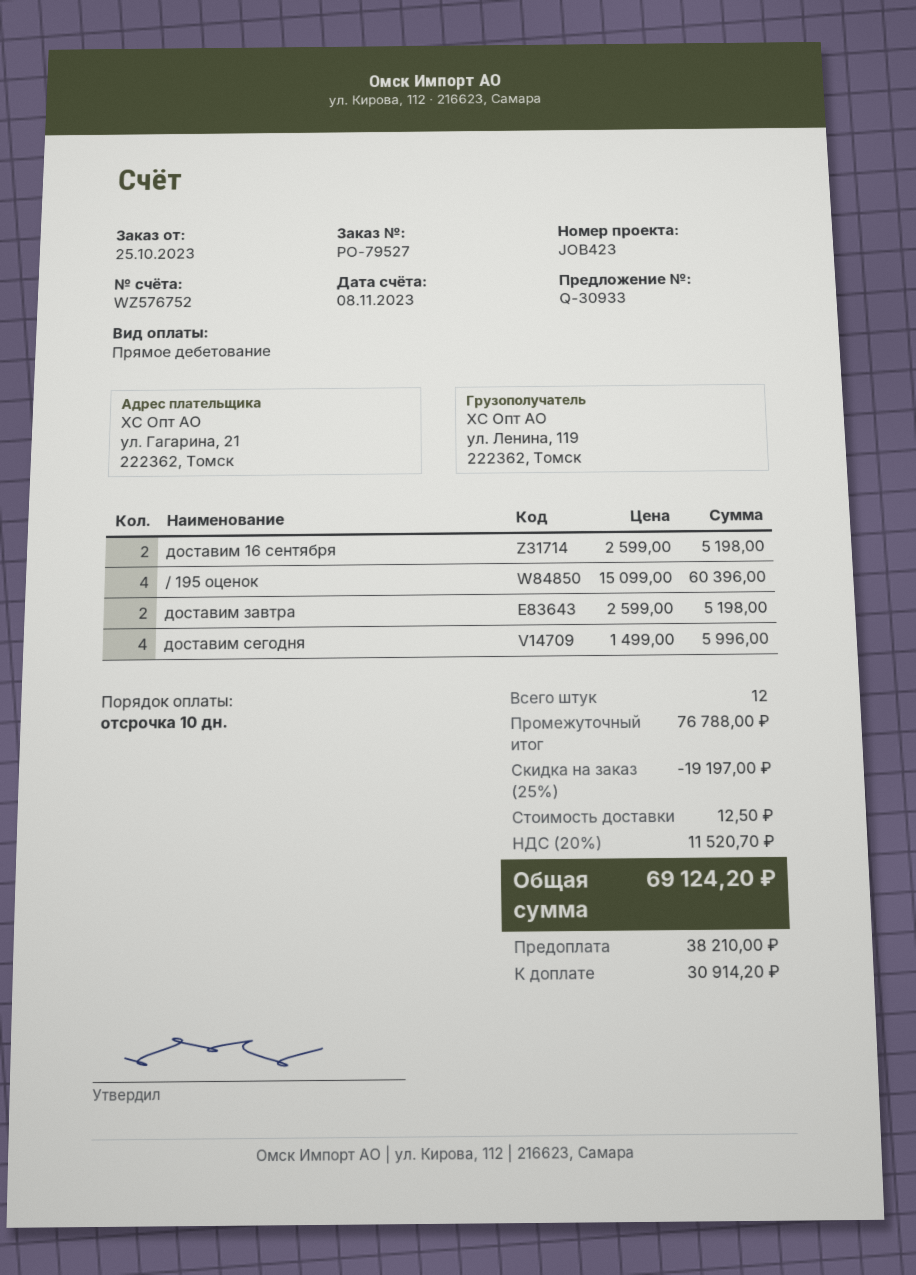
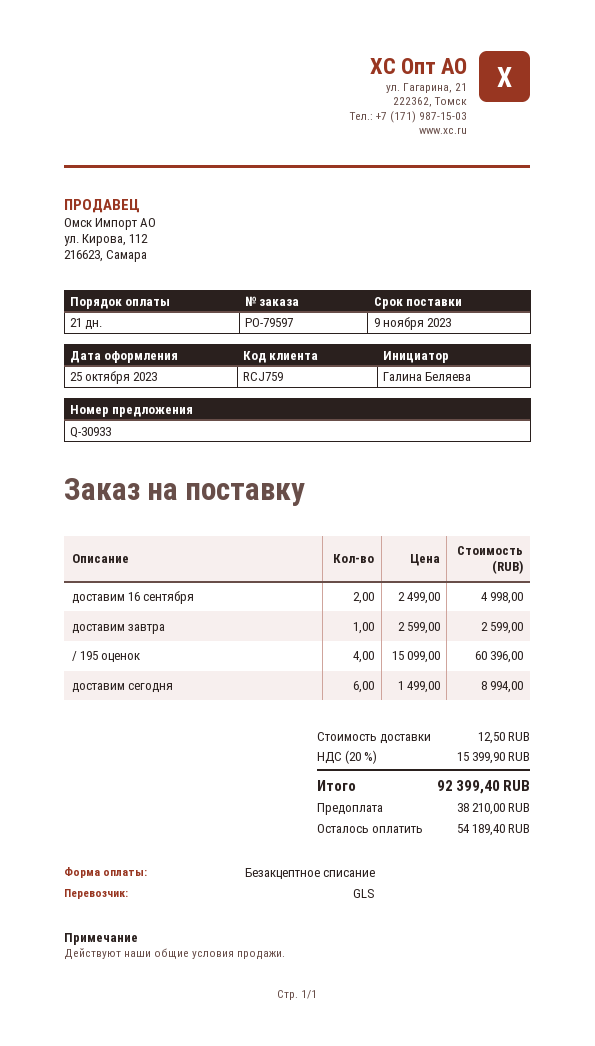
order number: PO-79527 -> PO-79597
payment terms: 10 days -> 21 days
доставим 16 сентября: 2 x 2599.00 = 5198.00 -> 2 x 2499.00 = 4998.00
доставим завтра: 2 x 2599.00 = 5198.00 -> 1 x 2599.00 = 2599.00
доставим сегодня: 4 x 1499.00 = 5996.00 -> 6 x 1499.00 = 8994.00
discount: 25% = 19197.00 -> none
tax: 20% = 11520.70 -> 20% = 15399.90
total: 69124.20 -> 92399.40
balance: 30914.20 -> 54189.40

